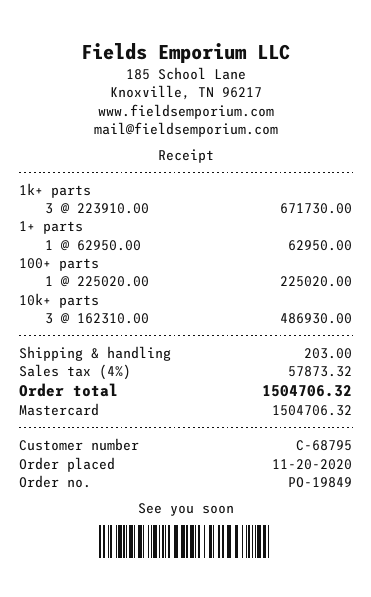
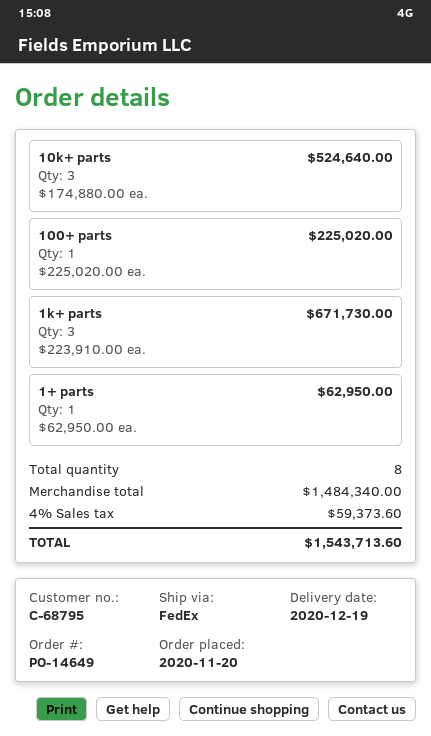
order number: PO-19849 -> PO-14649
10k+ parts: 3 x 162310.00 = 486930.00 -> 3 x 174880.00 = 524640.00
shipping: 203.00 -> none
tax: 4% = 57873.32 -> 4% = 59373.60
total: 1504706.32 -> 1543713.60

